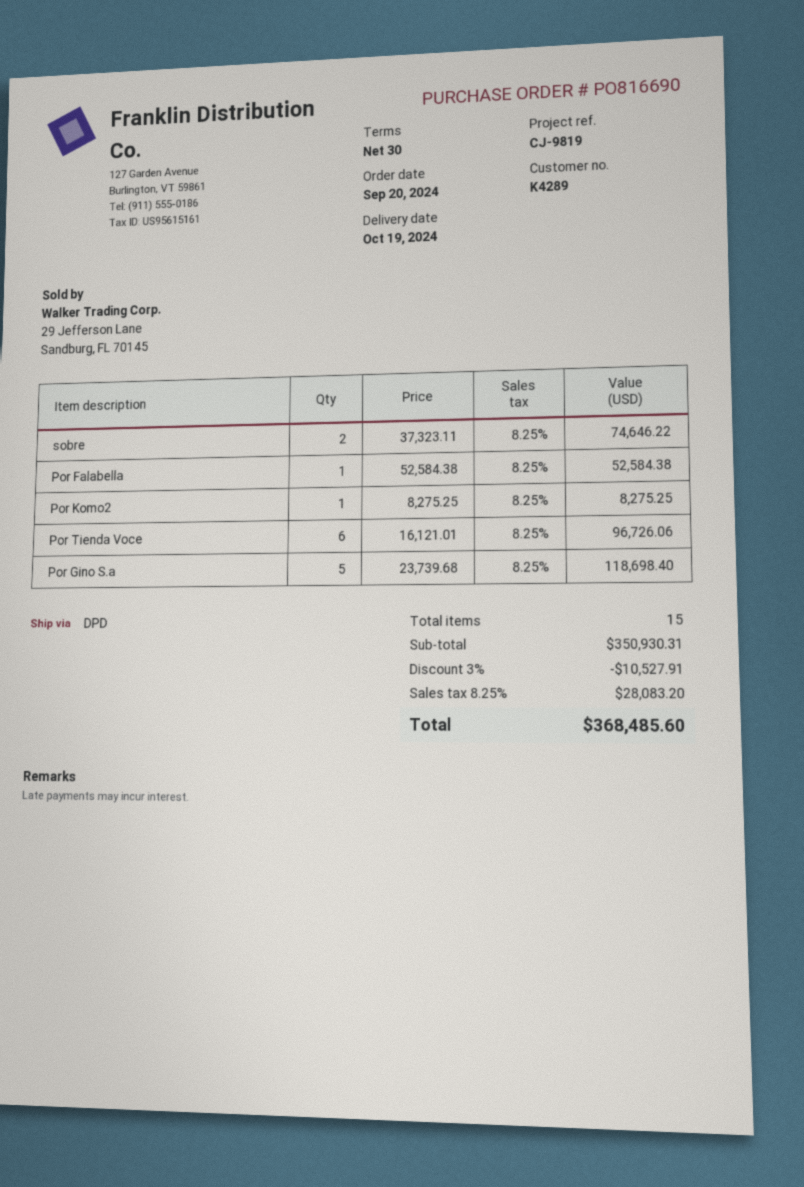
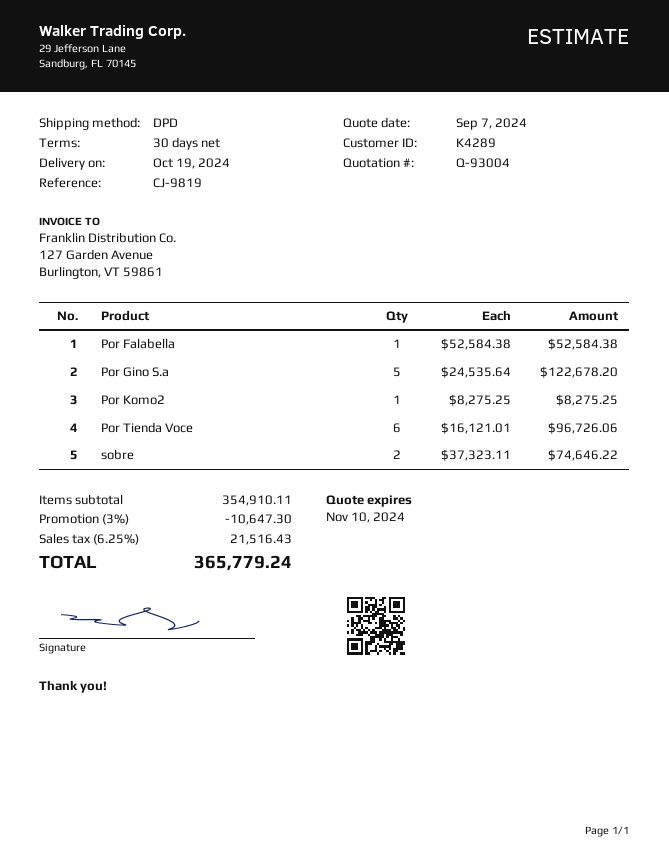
Por Gino S.a: 5 x 23739.68 = 118698.40 -> 5 x 24535.64 = 122678.20
subtotal: 350930.31 -> 354910.11
discount: 3% = 10527.91 -> 3% = 10647.30
tax: 8.25% = 28083.20 -> 6.25% = 21516.43
total: 368485.60 -> 365779.24

